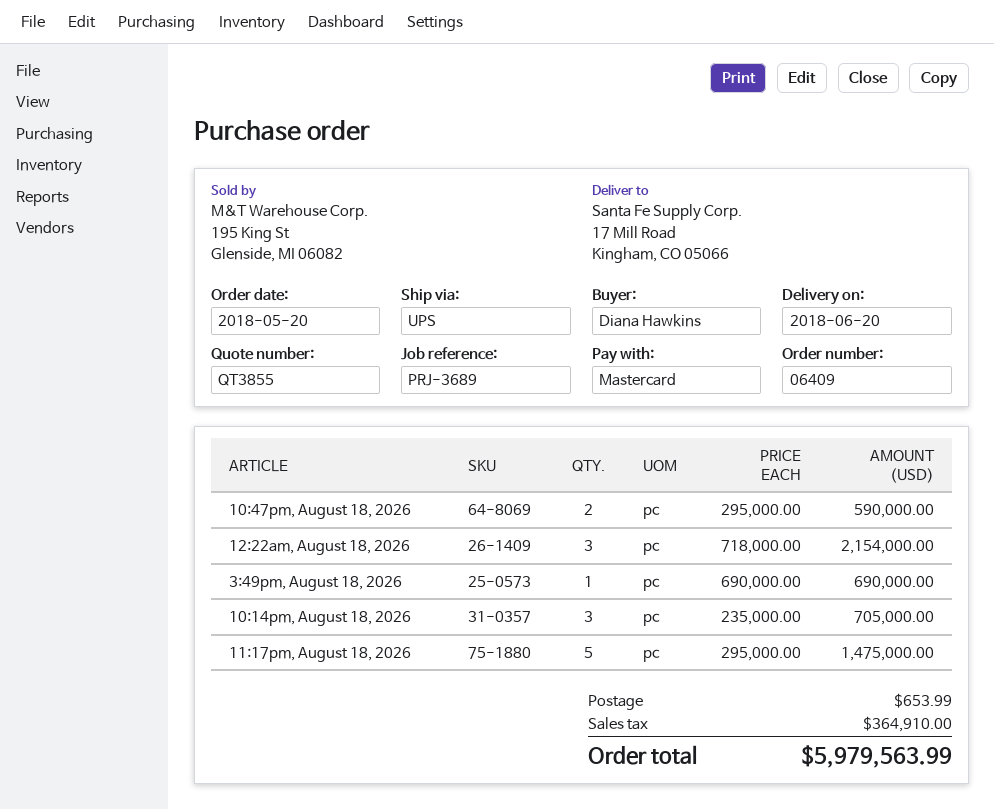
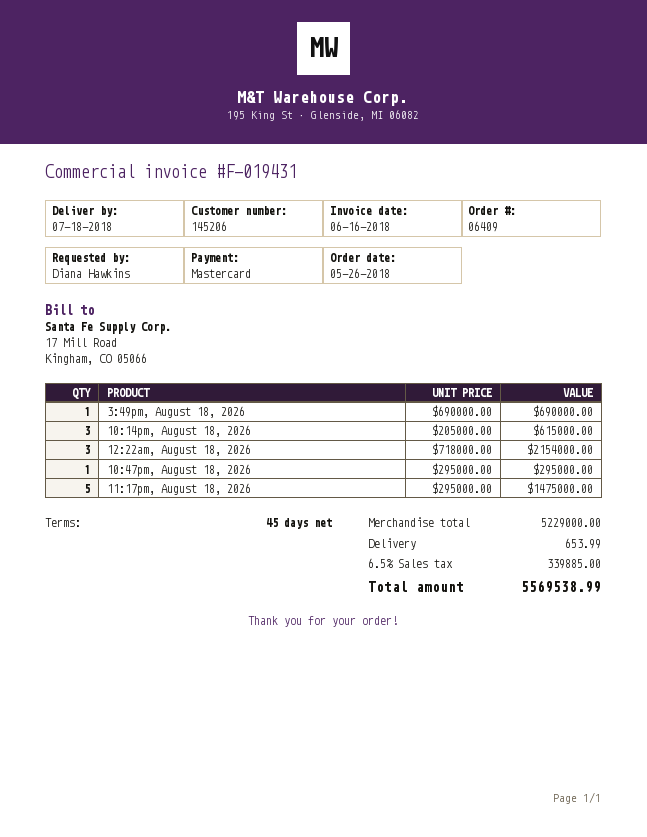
order date: 2018-05-20 -> 2018-05-26
delivery date: 2018-06-20 -> 2018-07-18
10:47pm, August 18, 2026: 2 x 295000.00 = 590000.00 -> 1 x 295000.00 = 295000.00
10:14pm, August 18, 2026: 3 x 235000.00 = 705000.00 -> 3 x 205000.00 = 615000.00
tax: 364910.00 -> 339885.00
total: 5979563.99 -> 5569538.99

